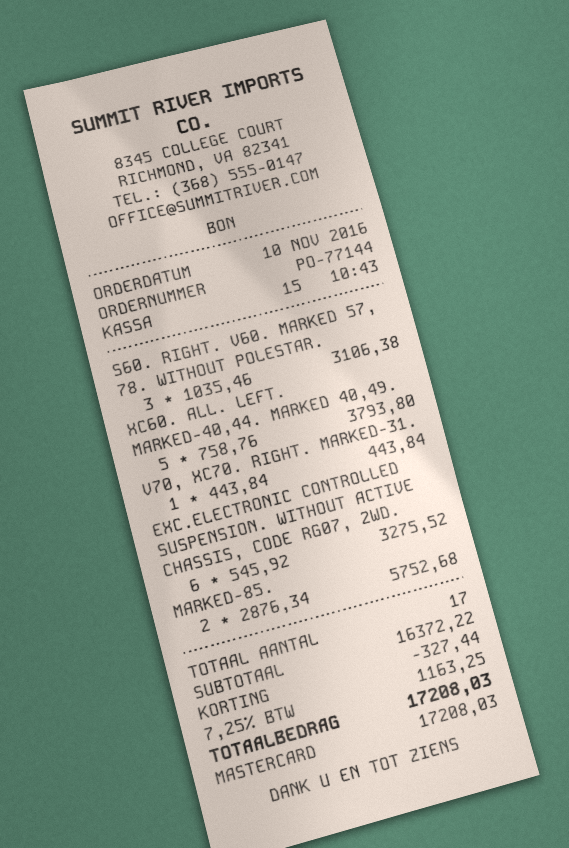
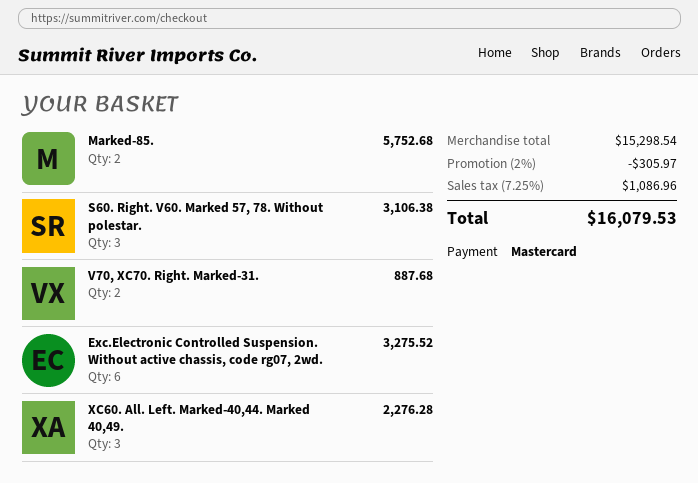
XC60. ALL. LEFT. MARKED-40,44. MARKED 40,49.: 5 for 3793.80 -> 3 for 2276.28
V70, XC70. RIGHT. MARKED-31.: 1 for 443.84 -> 2 for 887.68
subtotal: 16372.22 -> 15298.54
discount: 327.44 -> 305.97
tax: 7.25% = 1163.25 -> 7.25% = 1086.96
total: 17208.03 -> 16079.53

